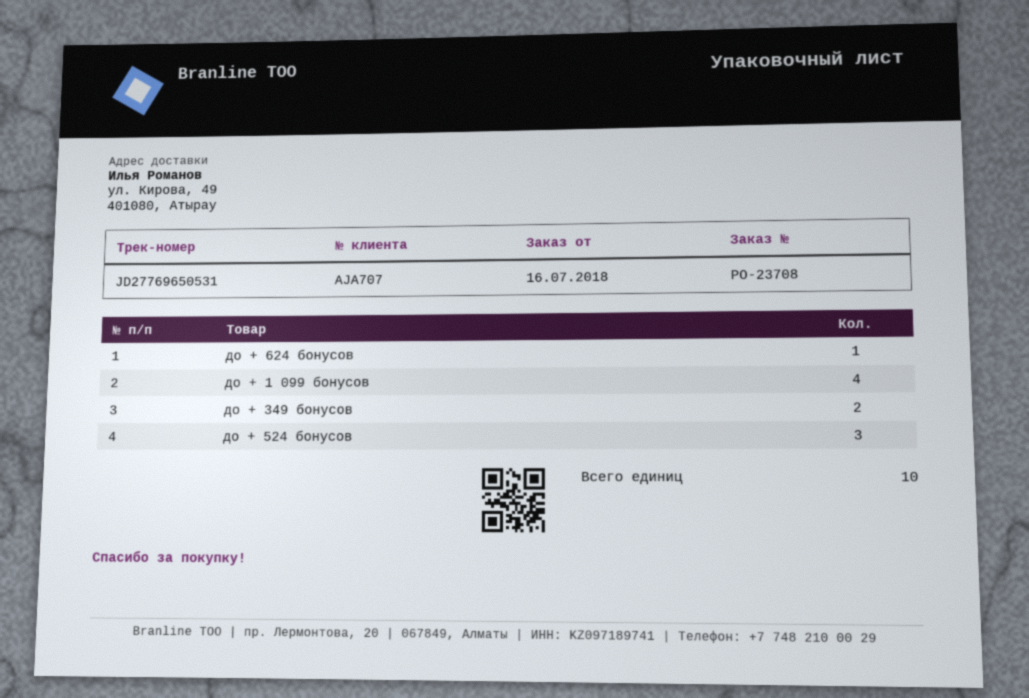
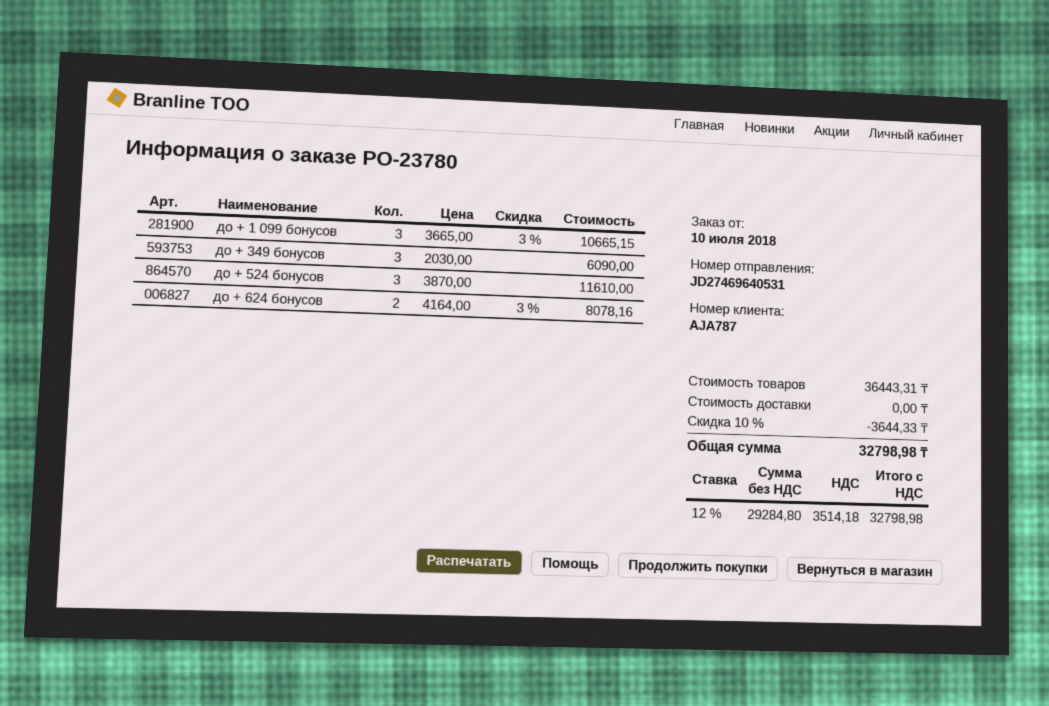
order number: PO-23708 -> PO-23780
order date: 2018-07-16 -> 2018-07-10
customer number: AJA707 -> AJA787
tracking number: JD27769650531 -> JD27469640531
до + 624 бонусов: 1 -> 2
до + 1 099 бонусов: 4 -> 3
до + 349 бонусов: 2 -> 3

